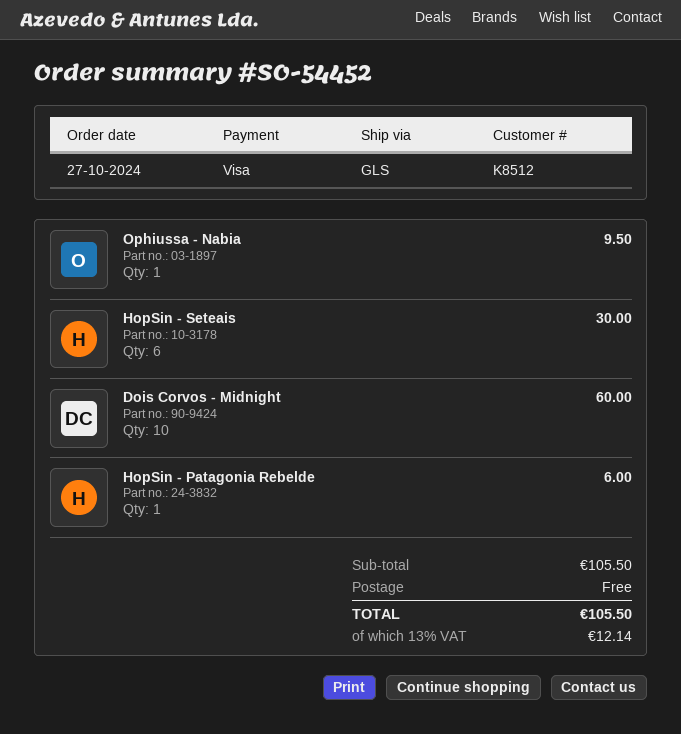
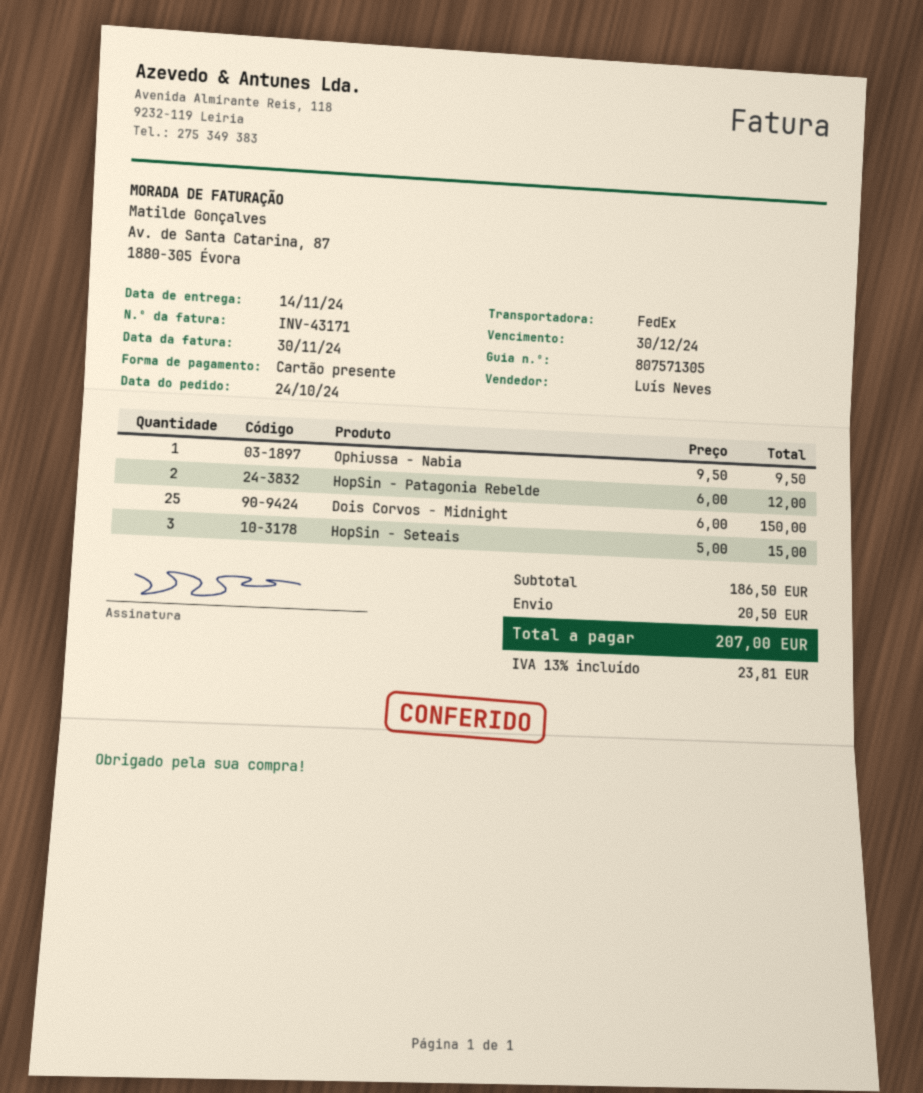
order date: 2024-10-27 -> 2024-10-24
payment method: Visa -> gift card
shipping method: GLS -> FedEx
HopSin - Seteais: 6 for 30.00 -> 3 for 15.00
Dois Corvos - Midnight: 10 for 60.00 -> 25 for 150.00
HopSin - Patagonia Rebelde: 1 for 6.00 -> 2 for 12.00
subtotal: 105.50 -> 186.50
shipping: 0.00 -> 20.50
tax: 13% = 12.14 -> 13% = 23.81
total: 105.50 -> 207.00

